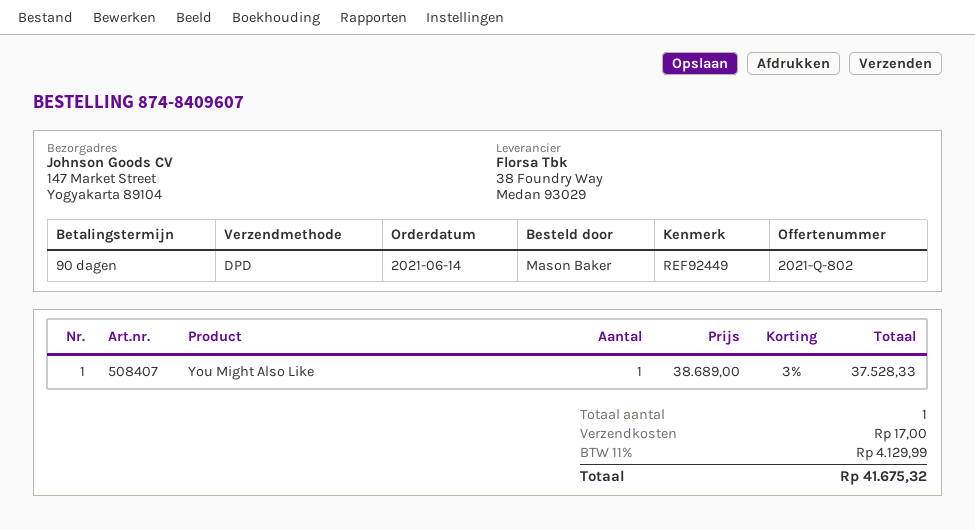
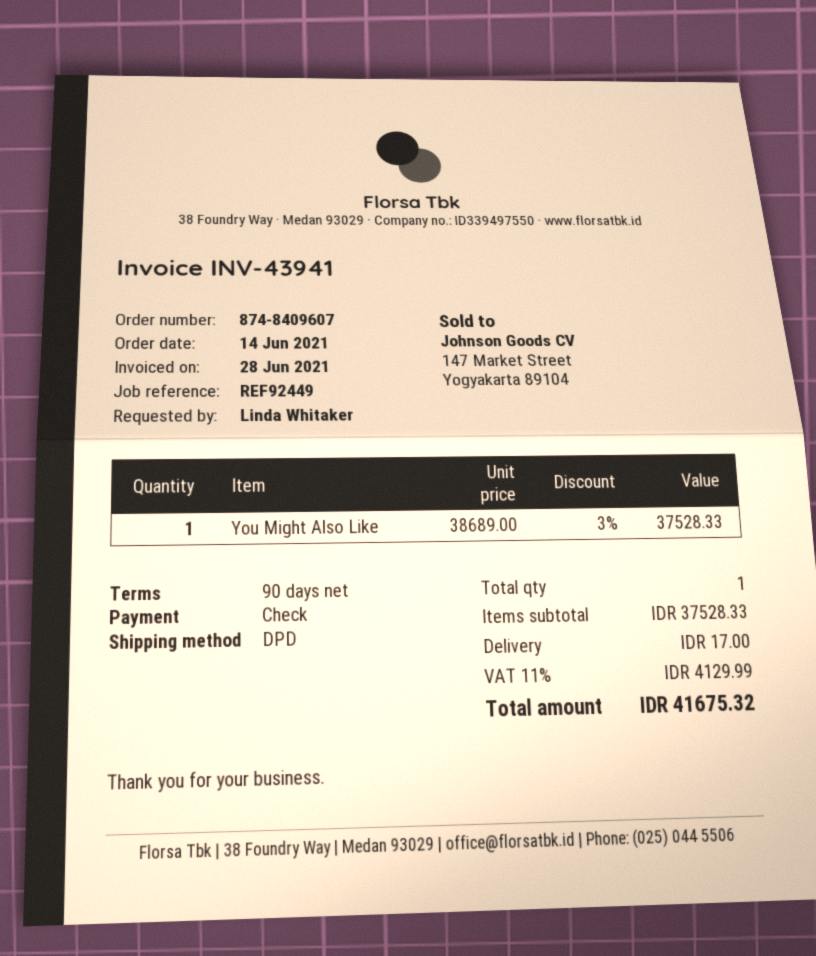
ordered by: Mason Baker -> Linda Whitaker

